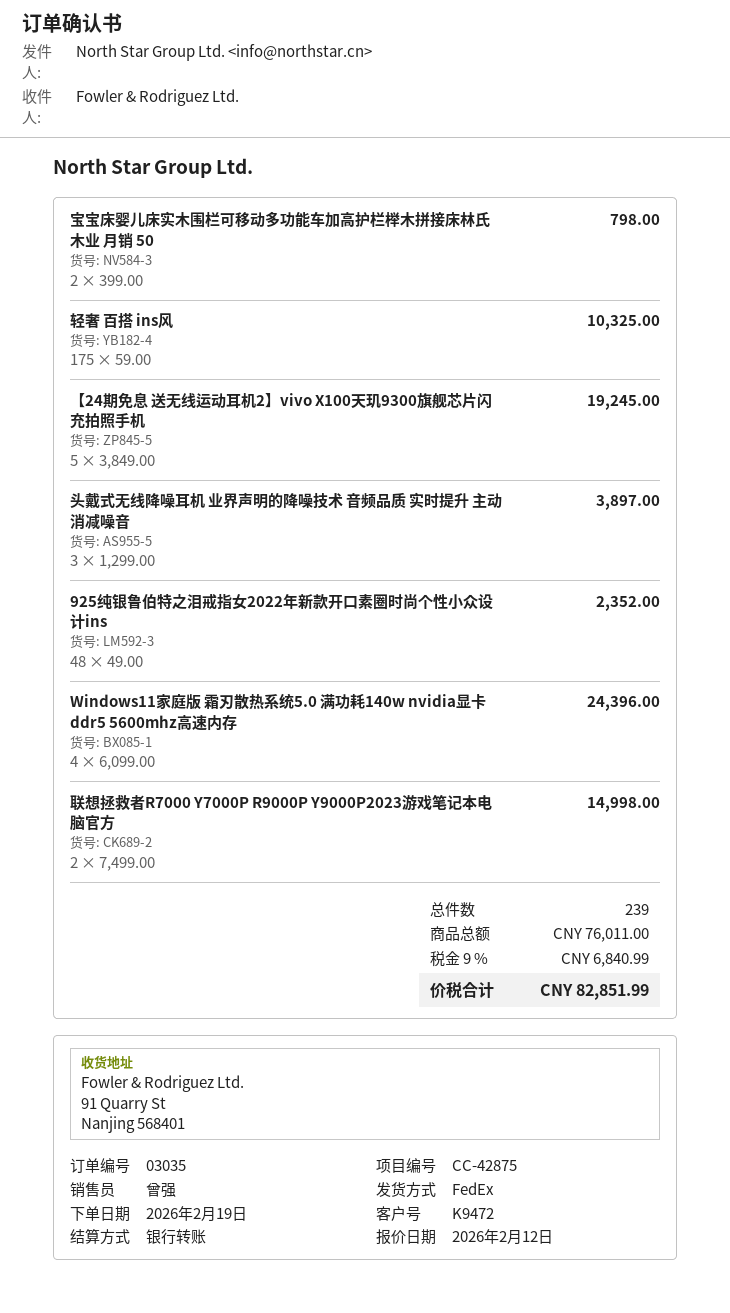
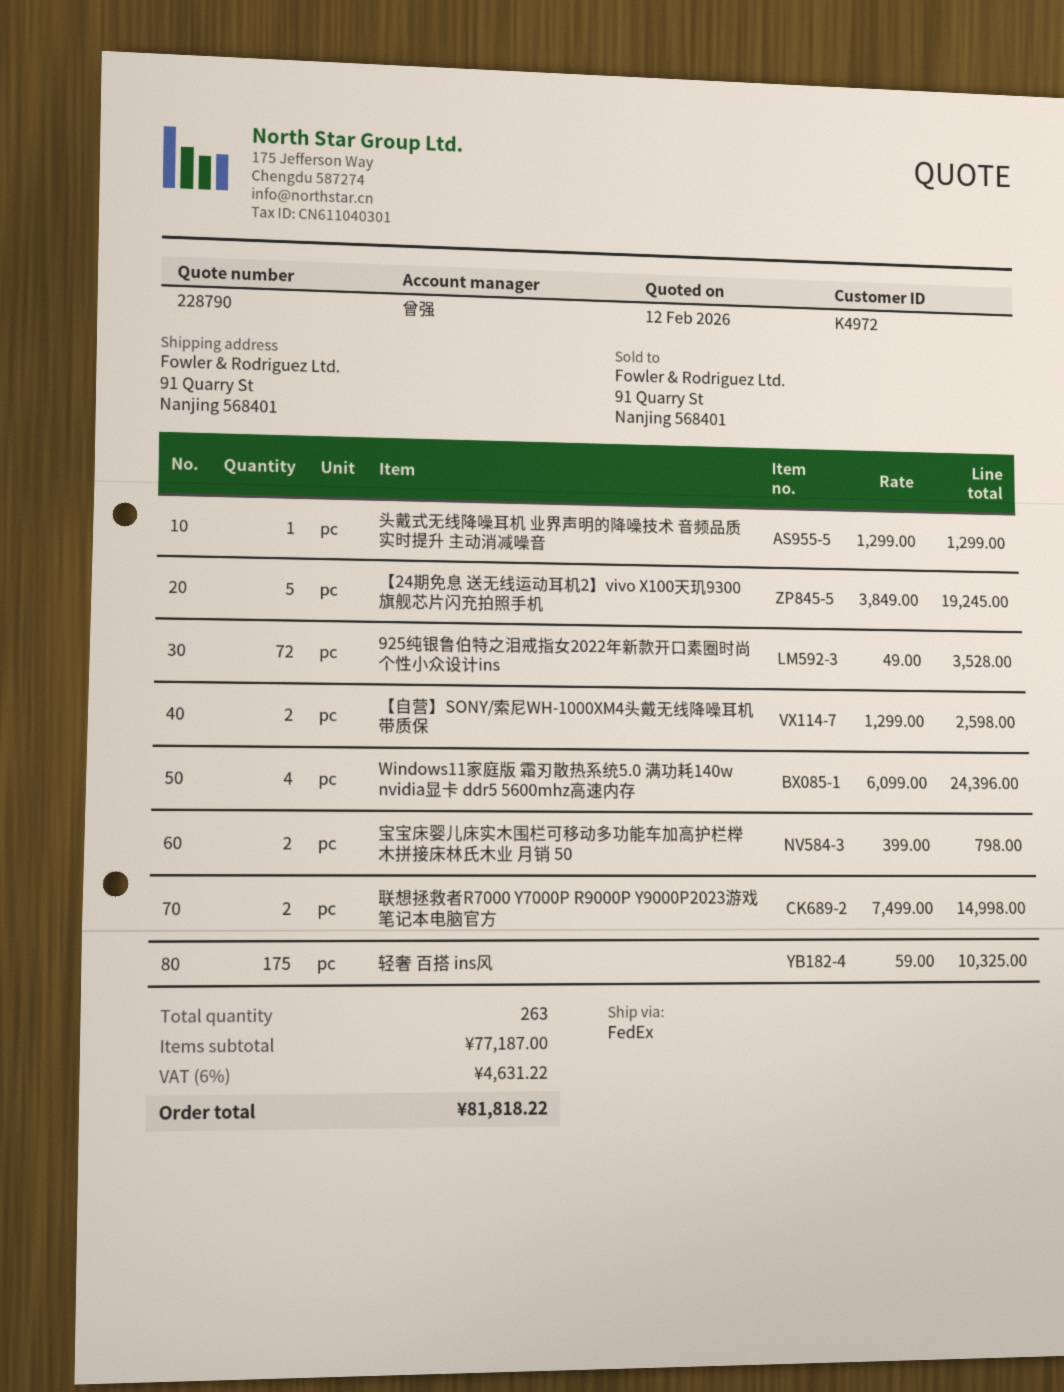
customer number: K9472 -> K4972
头戴式无线降噪耳机 业界声明的降噪技术 音频品质 实时提升 主动消减噪音: 3 x 1299.00 = 3897.00 -> 1 x 1299.00 = 1299.00
925纯银鲁伯特之泪戒指女2022年新款开口素圈时尚个性小众设计ins: 48 x 49.00 = 2352.00 -> 72 x 49.00 = 3528.00
【自营】SONY/索尼WH-1000XM4头戴无线降噪耳机 带质保: none -> 2 x 1299.00 = 2598.00
total quantity: 239 -> 263
subtotal: 76011.00 -> 77187.00
tax: 9% = 6840.99 -> 6% = 4631.22
total: 82851.99 -> 81818.22

